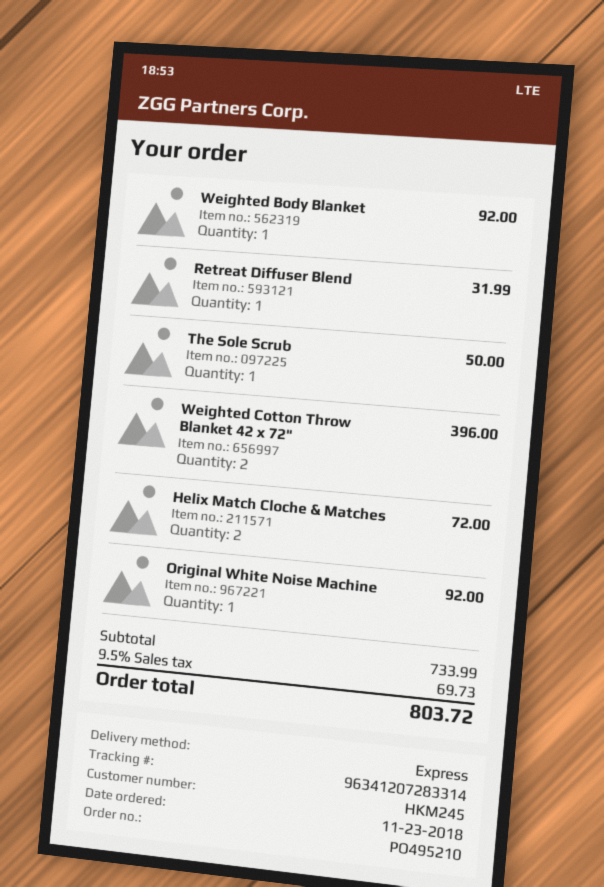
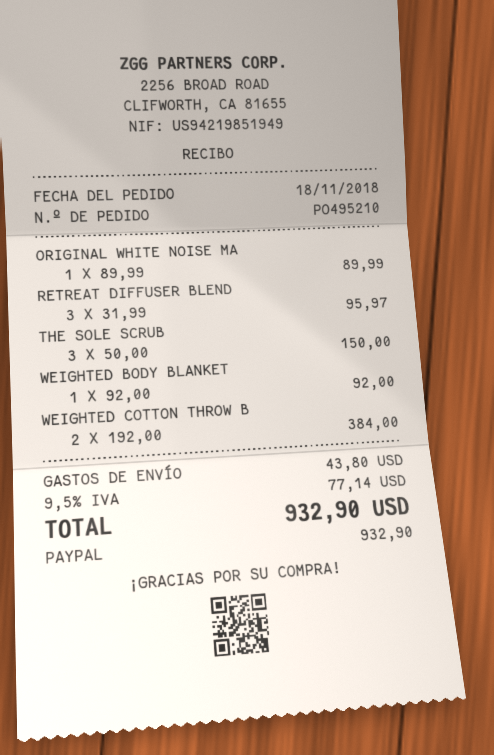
order date: 2018-11-23 -> 2018-11-18
Retreat Diffuser Blend: 1 for 31.99 -> 3 for 95.97
The Sole Scrub: 1 for 50.00 -> 3 for 150.00
Weighted Cotton Throw Blanket 42 x 72": 2 for 396.00 -> 2 for 384.00
Helix Match Cloche & Matches: 2 for 72.00 -> none
Original White Noise Machine: 1 for 92.00 -> 1 for 89.99
shipping: none -> 43.80
tax: 9.5% = 69.73 -> 9.5% = 77.14
total: 803.72 -> 932.90

